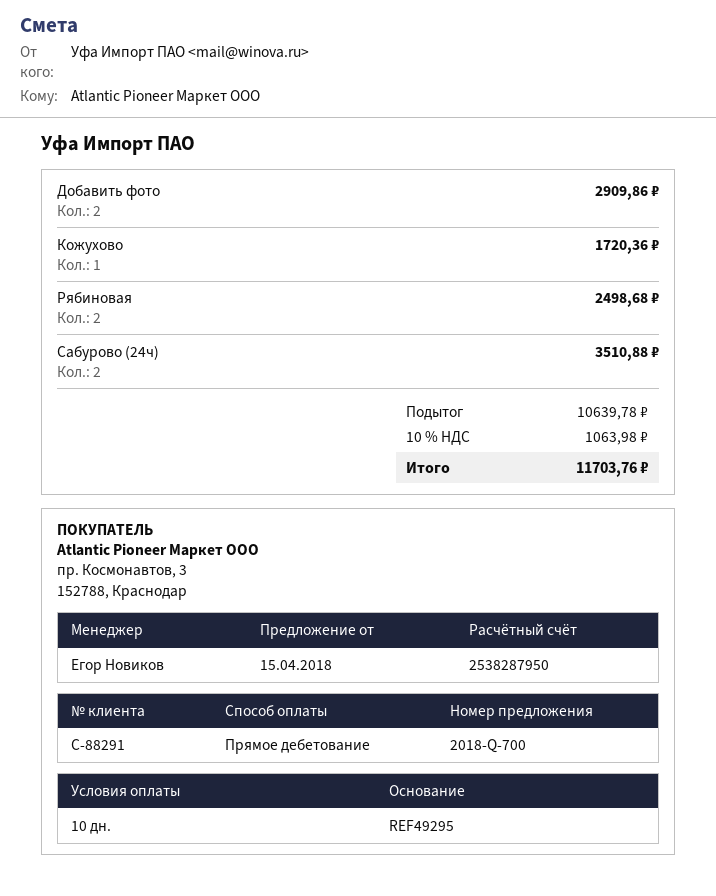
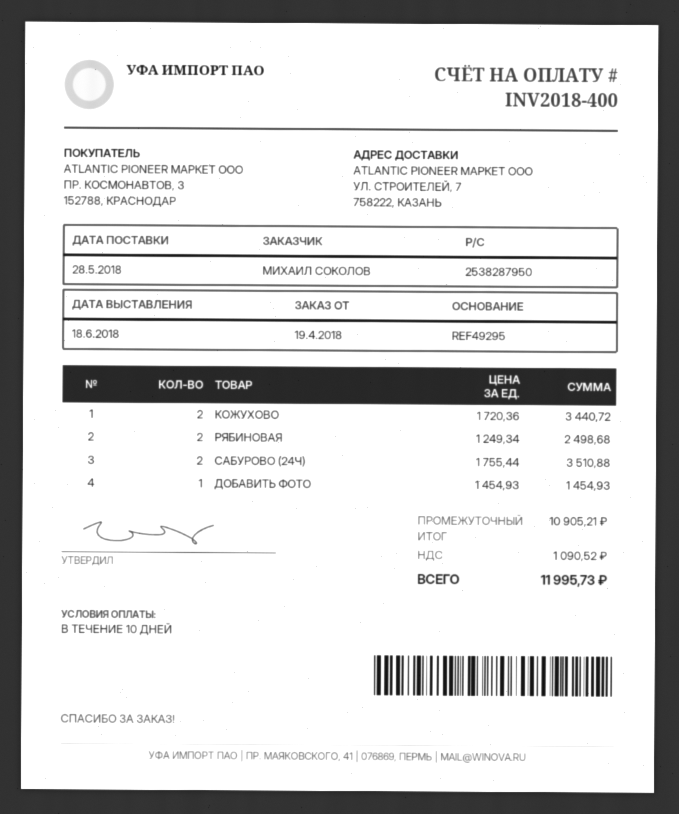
Добавить фото: 2 for 2909.86 -> 1 for 1454.93
Кожухово: 1 for 1720.36 -> 2 for 3440.72
subtotal: 10639.78 -> 10905.21
tax: 1063.98 -> 1090.52
total: 11703.76 -> 11995.73

